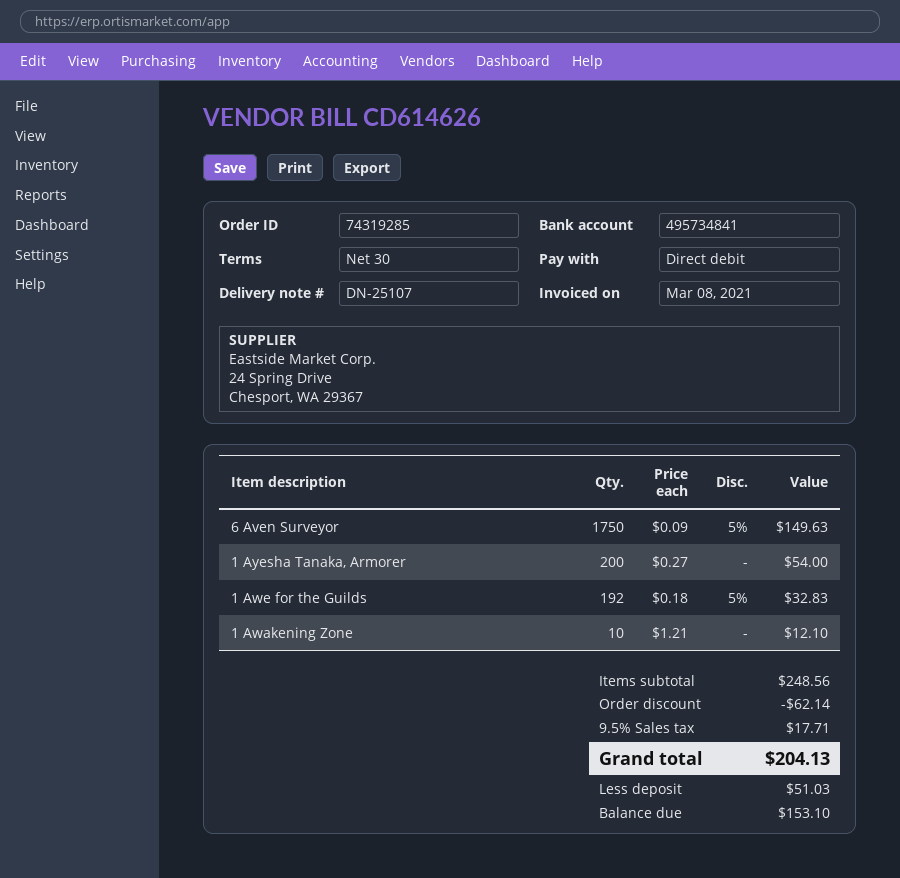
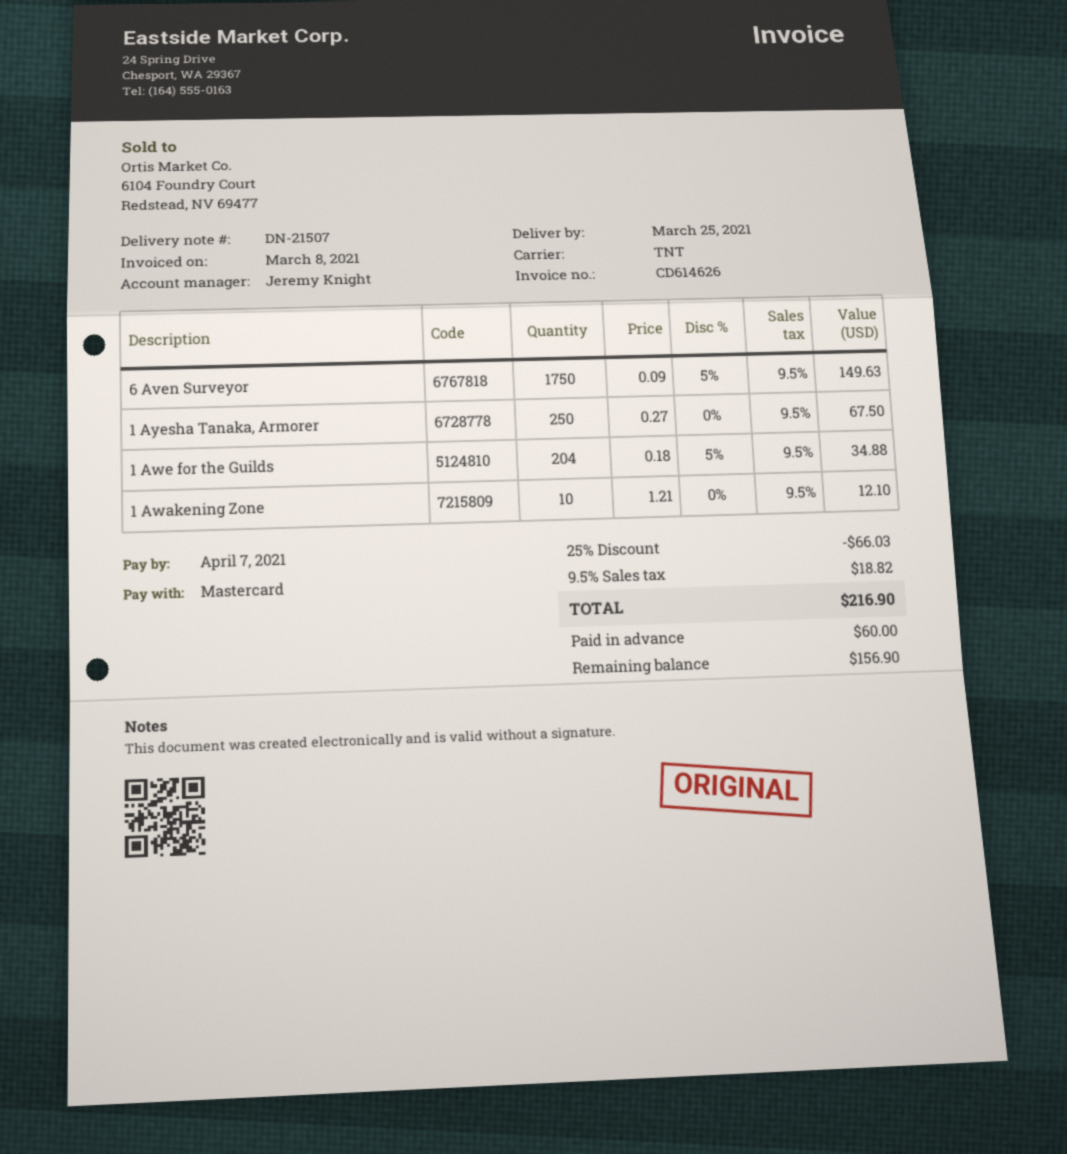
delivery note number: DN-25107 -> DN-21507
payment method: direct debit -> Mastercard
1 Ayesha Tanaka, Armorer: 200 x 0.27 = 54.00 -> 250 x 0.27 = 67.50
1 Awe for the Guilds: 192 x 0.18 - 5% = 32.83 -> 204 x 0.18 - 5% = 34.88
discount: 62.14 -> 66.03
tax: 9.5% = 17.71 -> 9.5% = 18.82
total: 204.13 -> 216.90
deposit: 51.03 -> 60.00
balance: 153.10 -> 156.90

